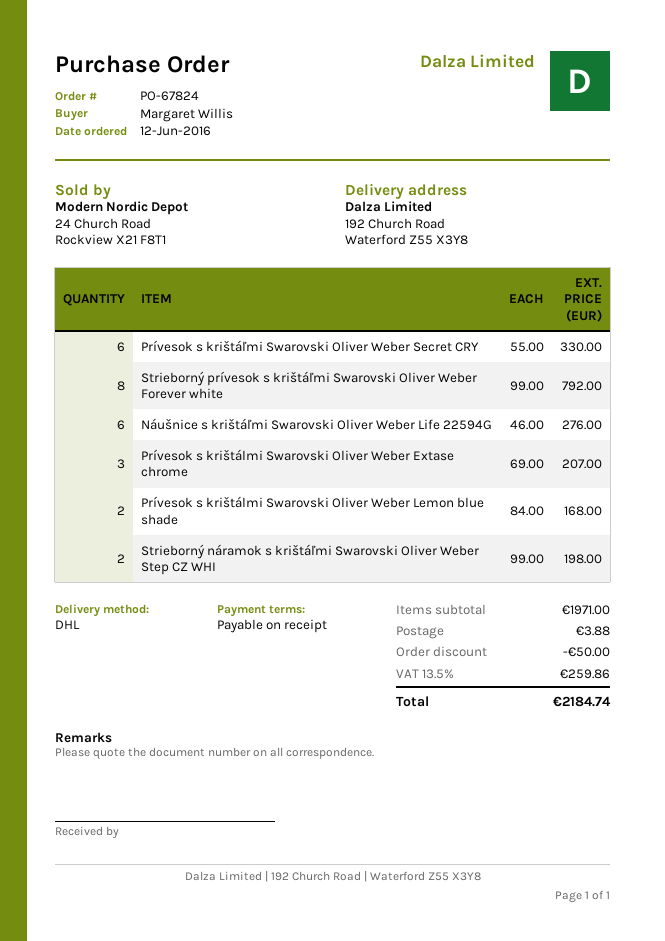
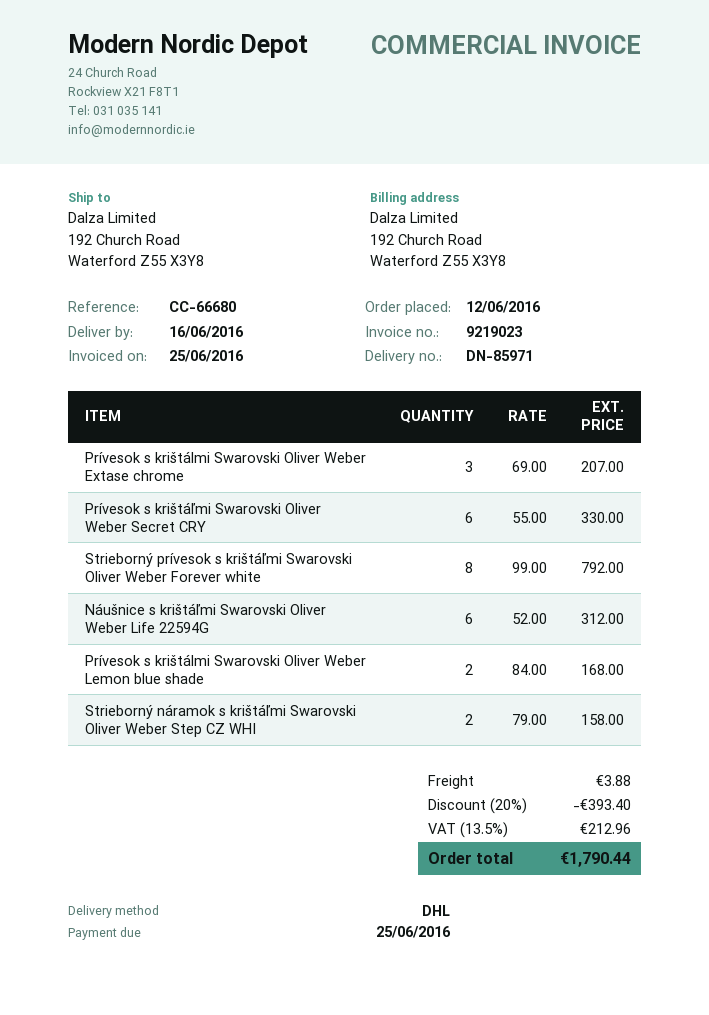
Náušnice s krištáľmi Swarovski Oliver Weber Life 22594G: 6 x 46.00 = 276.00 -> 6 x 52.00 = 312.00
Strieborný náramok s krištáľmi Swarovski Oliver Weber Step CZ WHI: 2 x 99.00 = 198.00 -> 2 x 79.00 = 158.00
discount: 50.00 -> 393.40
tax: 13.5% = 259.86 -> 13.5% = 212.96
total: 2184.74 -> 1790.44

